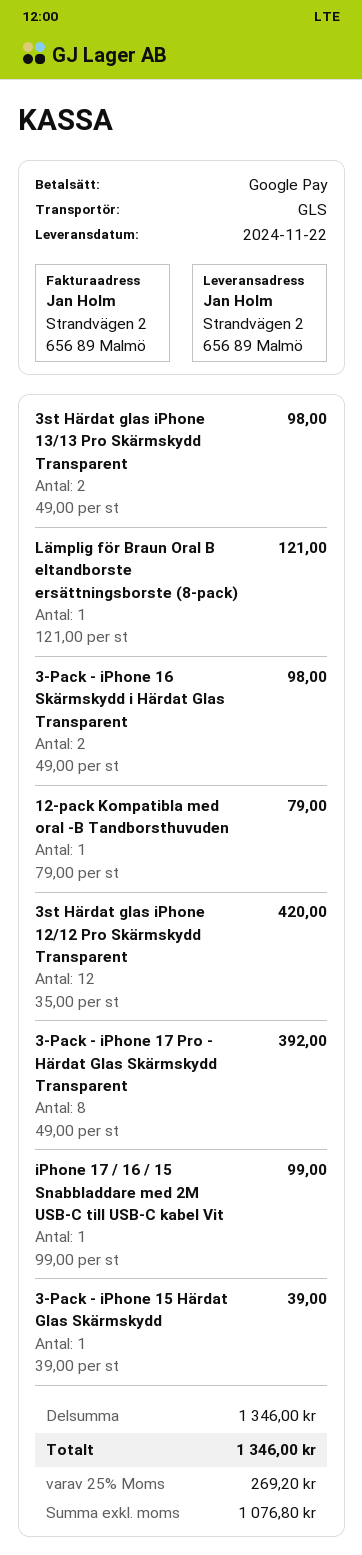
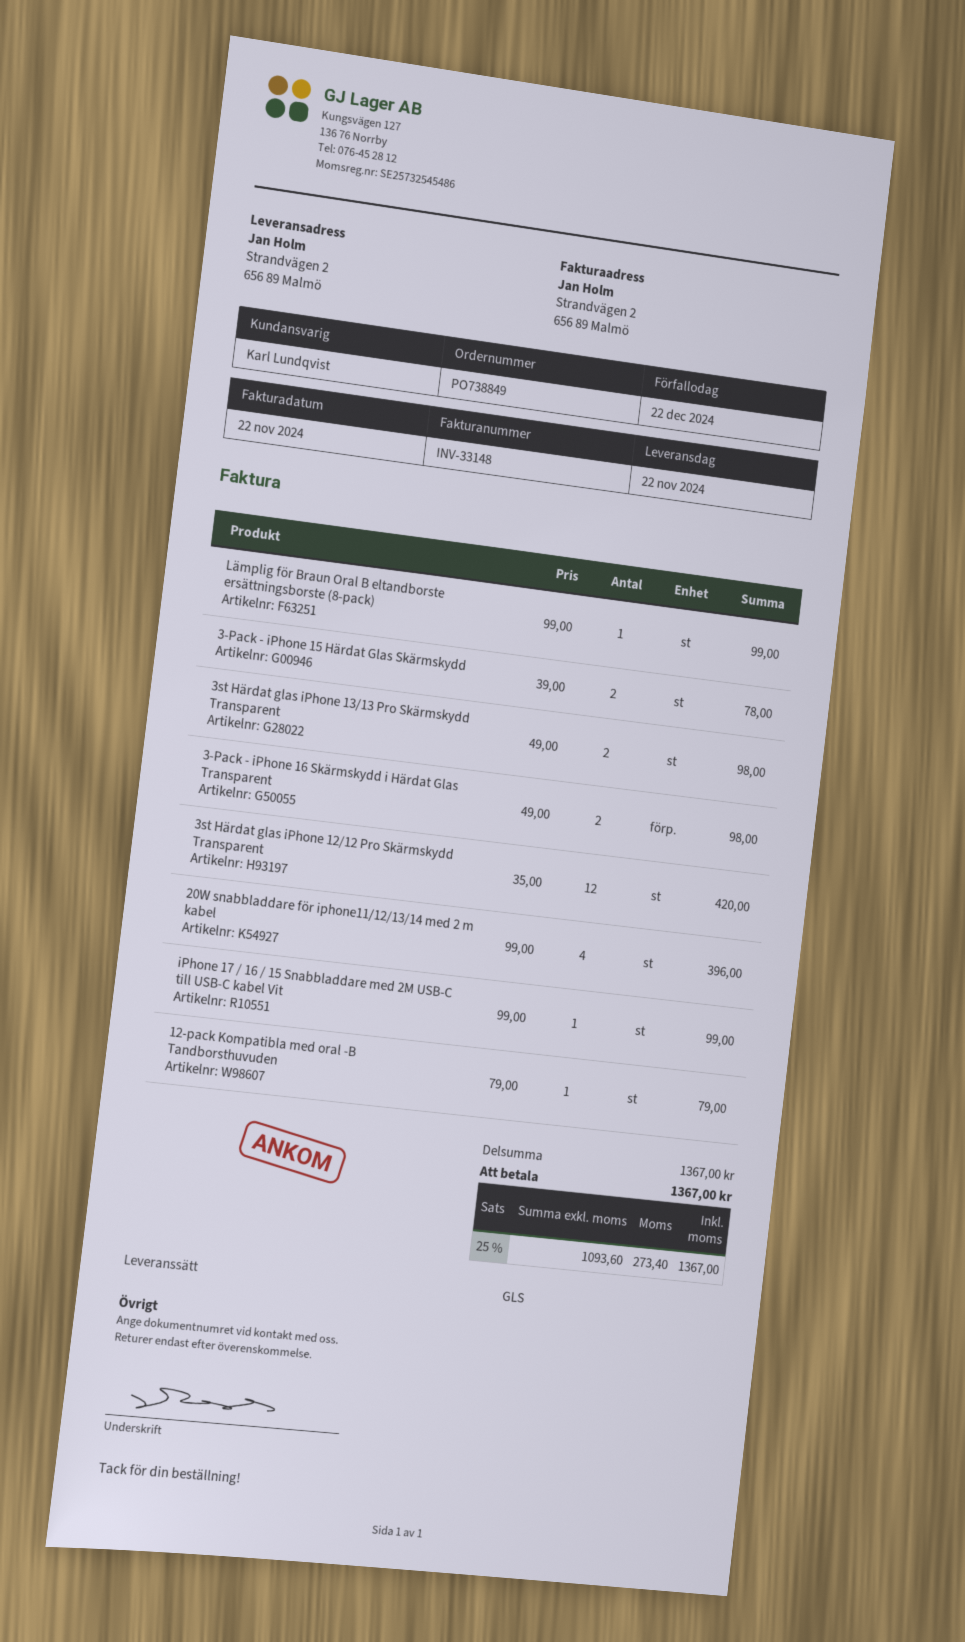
Lämplig för Braun Oral B eltandborste ersättningsborste (8-pack): 1 x 121.00 = 121.00 -> 1 x 99.00 = 99.00
3-Pack - iPhone 17 Pro - Härdat Glas Skärmskydd Transparent: 8 x 49.00 = 392.00 -> none
3-Pack - iPhone 15 Härdat Glas Skärmskydd: 1 x 39.00 = 39.00 -> 2 x 39.00 = 78.00
20W snabbladdare för iphone11/12/13/14 med 2 m kabel: none -> 4 x 99.00 = 396.00
subtotal: 1346.00 -> 1367.00
net: 1076.80 -> 1093.60
tax: 25% = 269.20 -> 25% = 273.40
total: 1346.00 -> 1367.00

